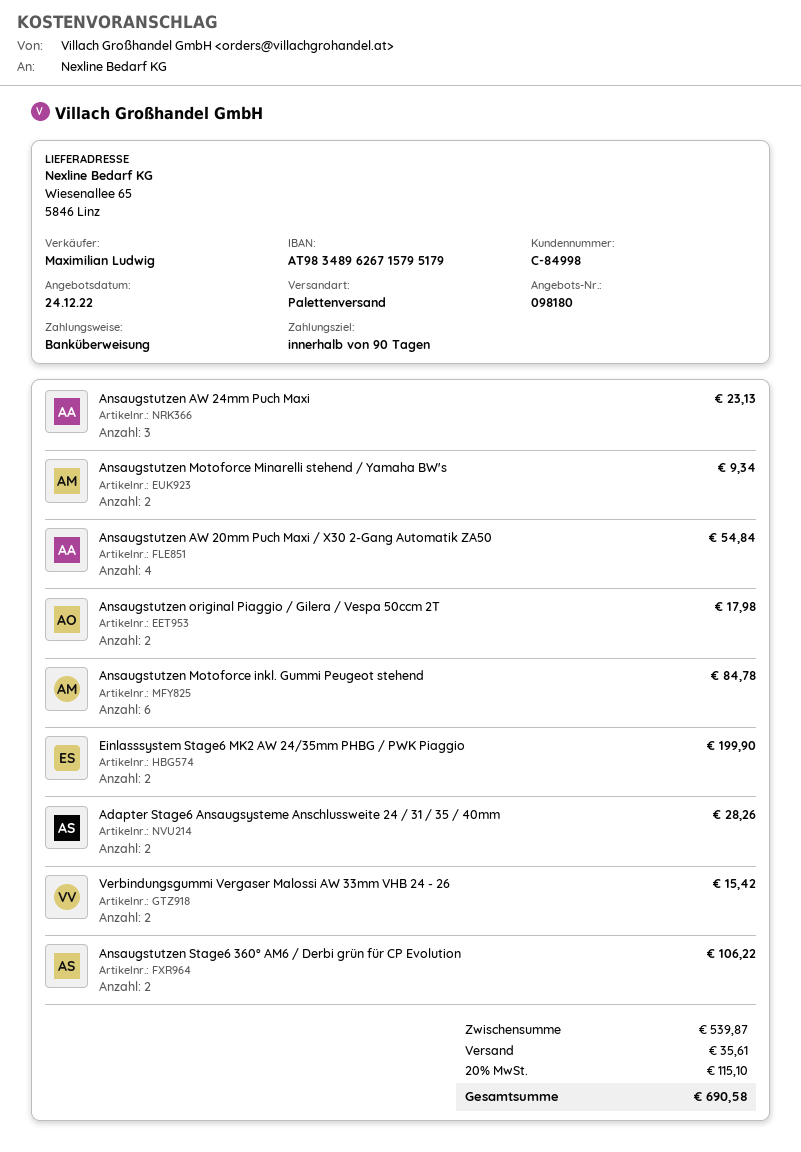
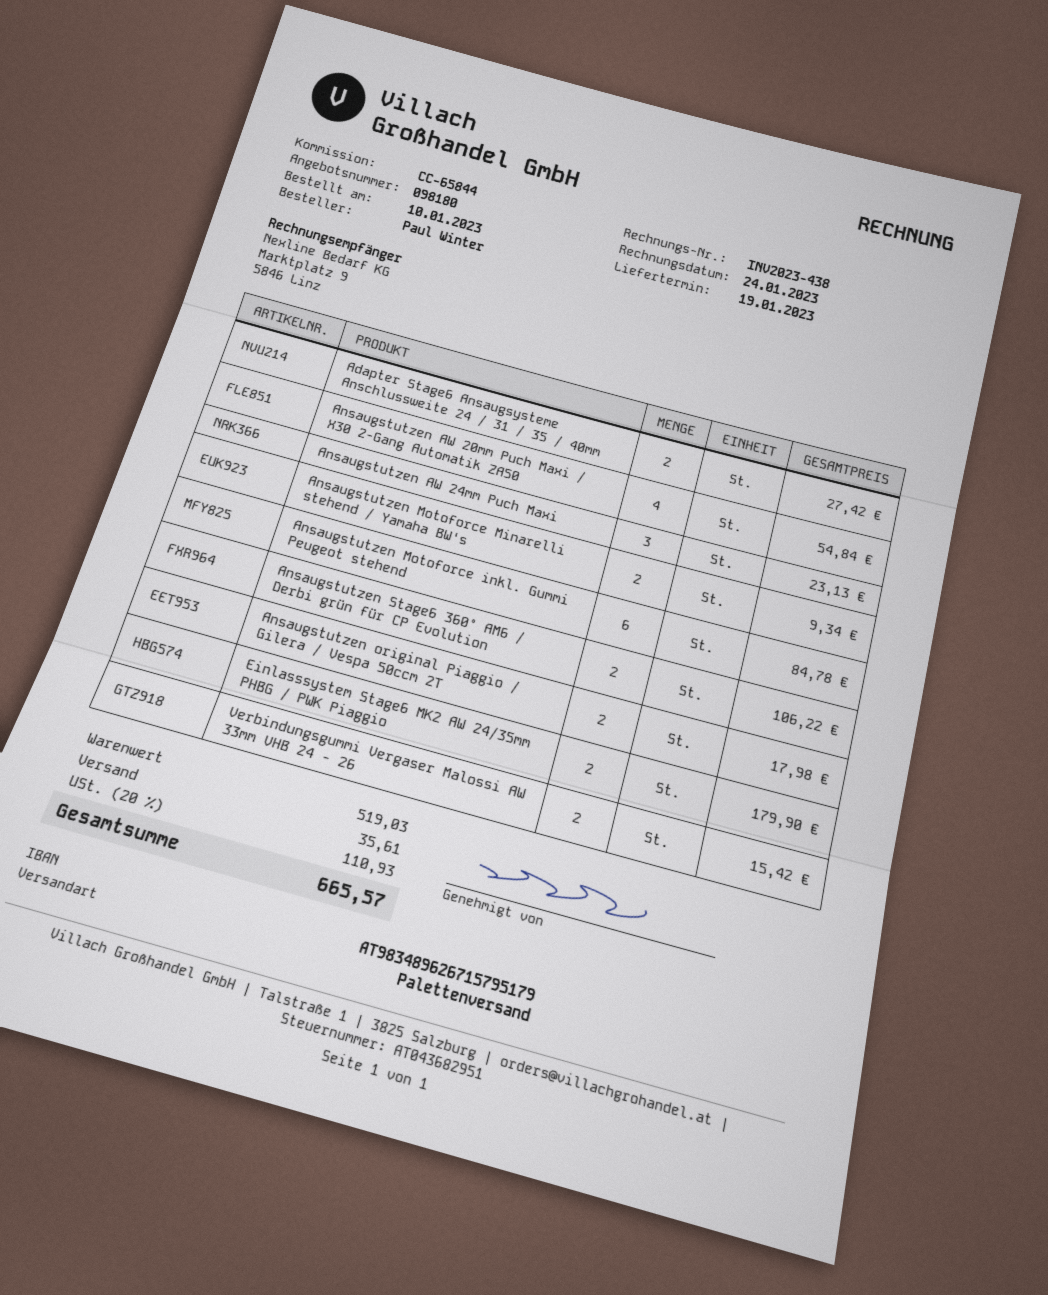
Einlasssystem Stage6 MK2 AW 24/35mm PHBG / PWK Piaggio: 2 for 199.90 -> 2 for 179.90
Adapter Stage6 Ansaugsysteme Anschlussweite 24 / 31 / 35 / 40mm: 2 for 28.26 -> 2 for 27.42
subtotal: 539.87 -> 519.03
tax: 20% = 115.10 -> 20% = 110.93
total: 690.58 -> 665.57

